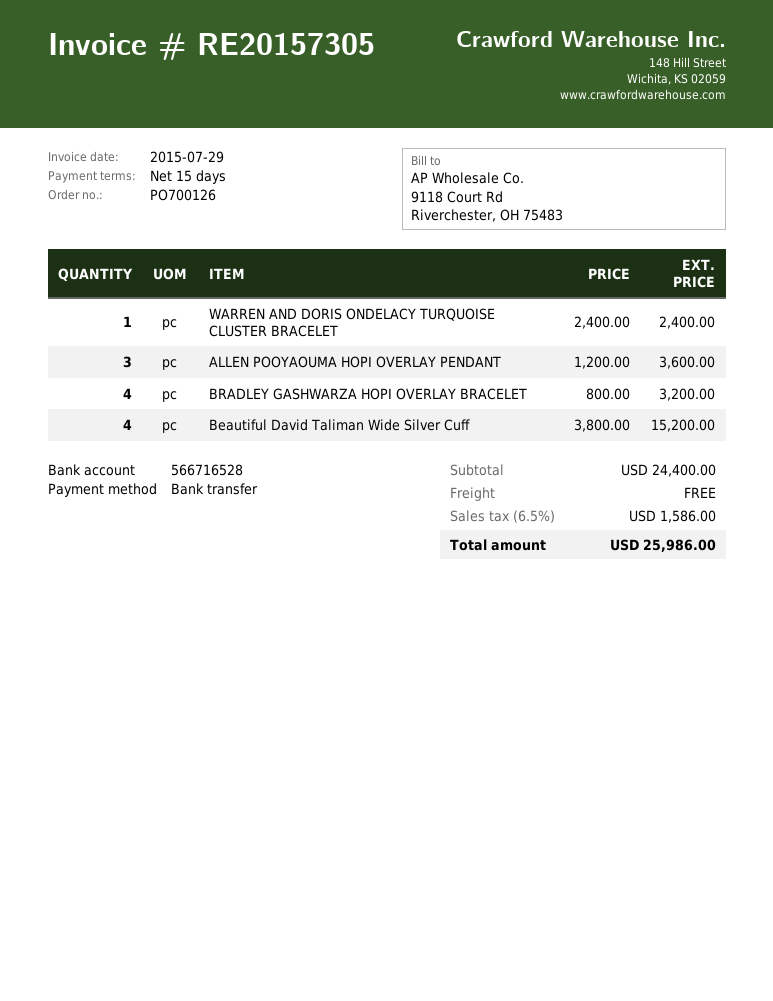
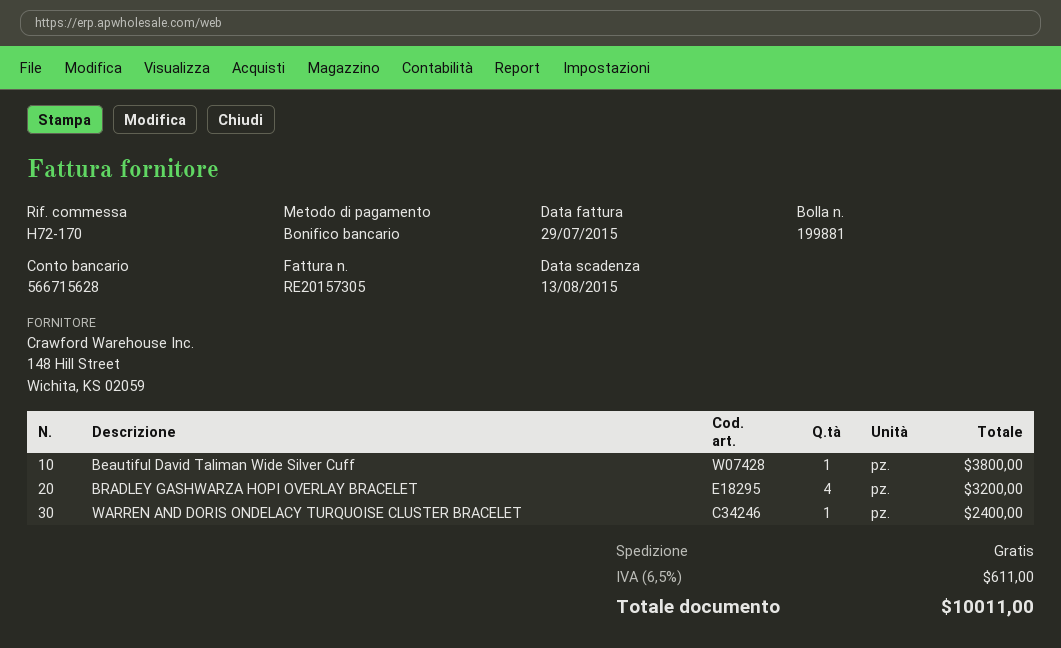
bank account: 566716528 -> 566715628
ALLEN POOYAOUMA HOPI OVERLAY PENDANT: 3 for 3600.00 -> none
Beautiful David Taliman Wide Silver Cuff: 4 for 15200.00 -> 1 for 3800.00
tax: 6.5% = 1586.00 -> 6.5% = 611.00
total: 25986.00 -> 10011.00

